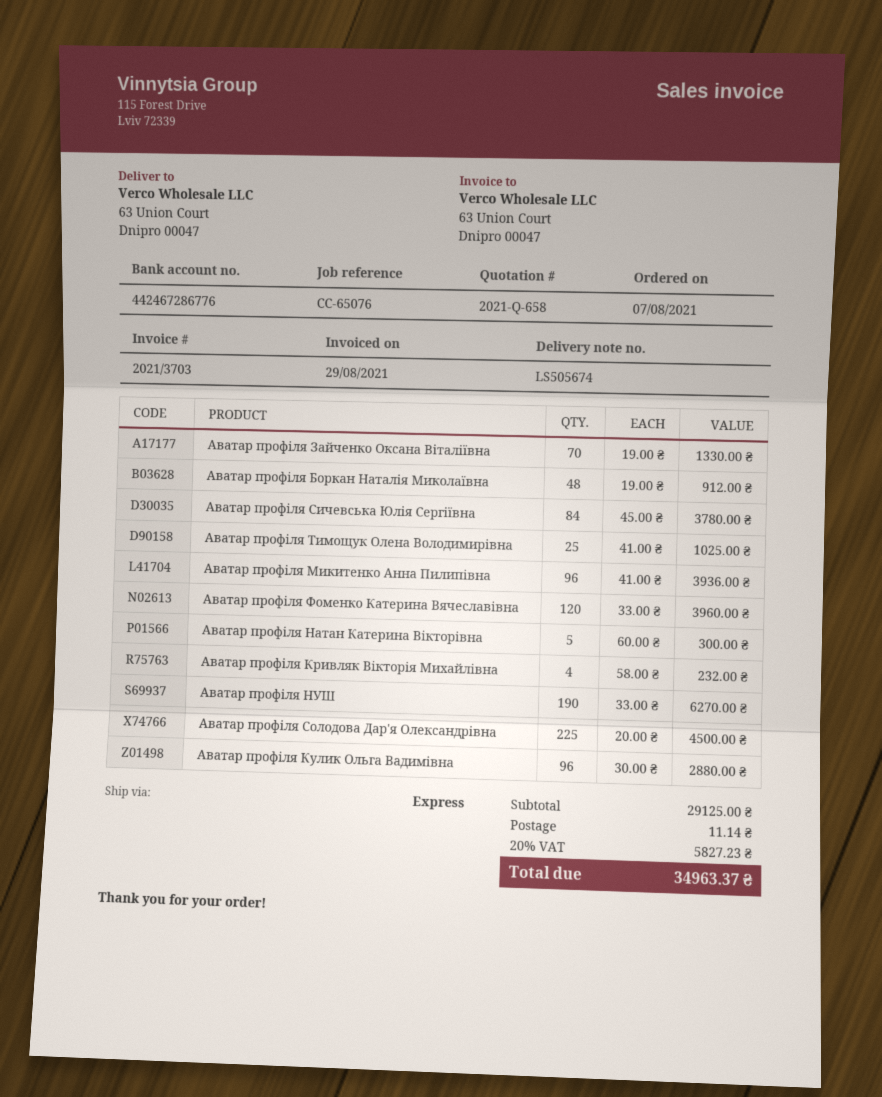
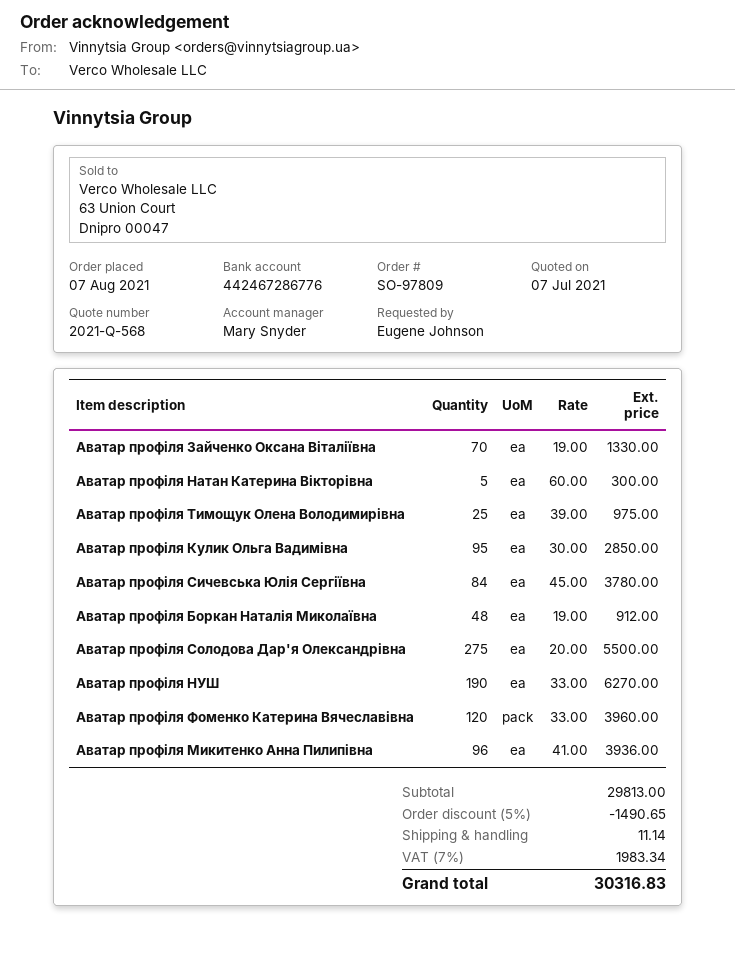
quote number: 2021-Q-658 -> 2021-Q-568
Аватар профіля Тимощук Олена Володимирівна: 25 x 41.00 = 1025.00 -> 25 x 39.00 = 975.00
Аватар профіля Кривляк Вікторія Михайлівна: 4 x 58.00 = 232.00 -> none
Аватар профіля Солодова Дар'я Олександрівна: 225 x 20.00 = 4500.00 -> 275 x 20.00 = 5500.00
Аватар профіля Кулик Ольга Вадимівна: 96 x 30.00 = 2880.00 -> 95 x 30.00 = 2850.00
subtotal: 29125.00 -> 29813.00
discount: none -> 5% = 1490.65
tax: 20% = 5827.23 -> 7% = 1983.34
total: 34963.37 -> 30316.83

